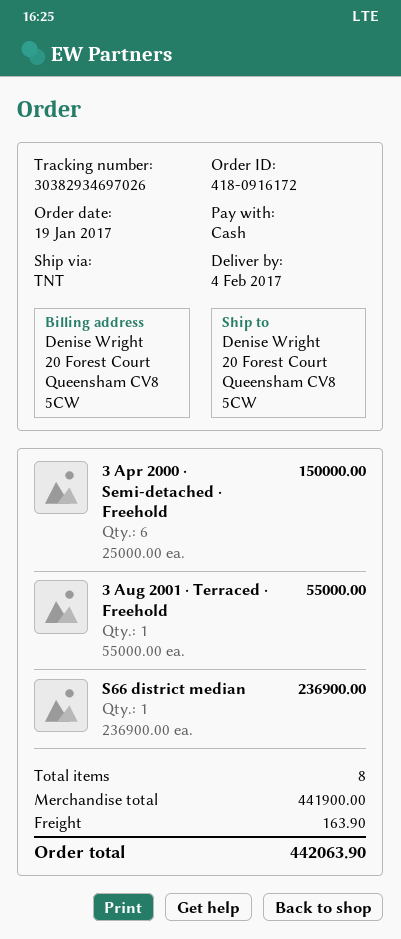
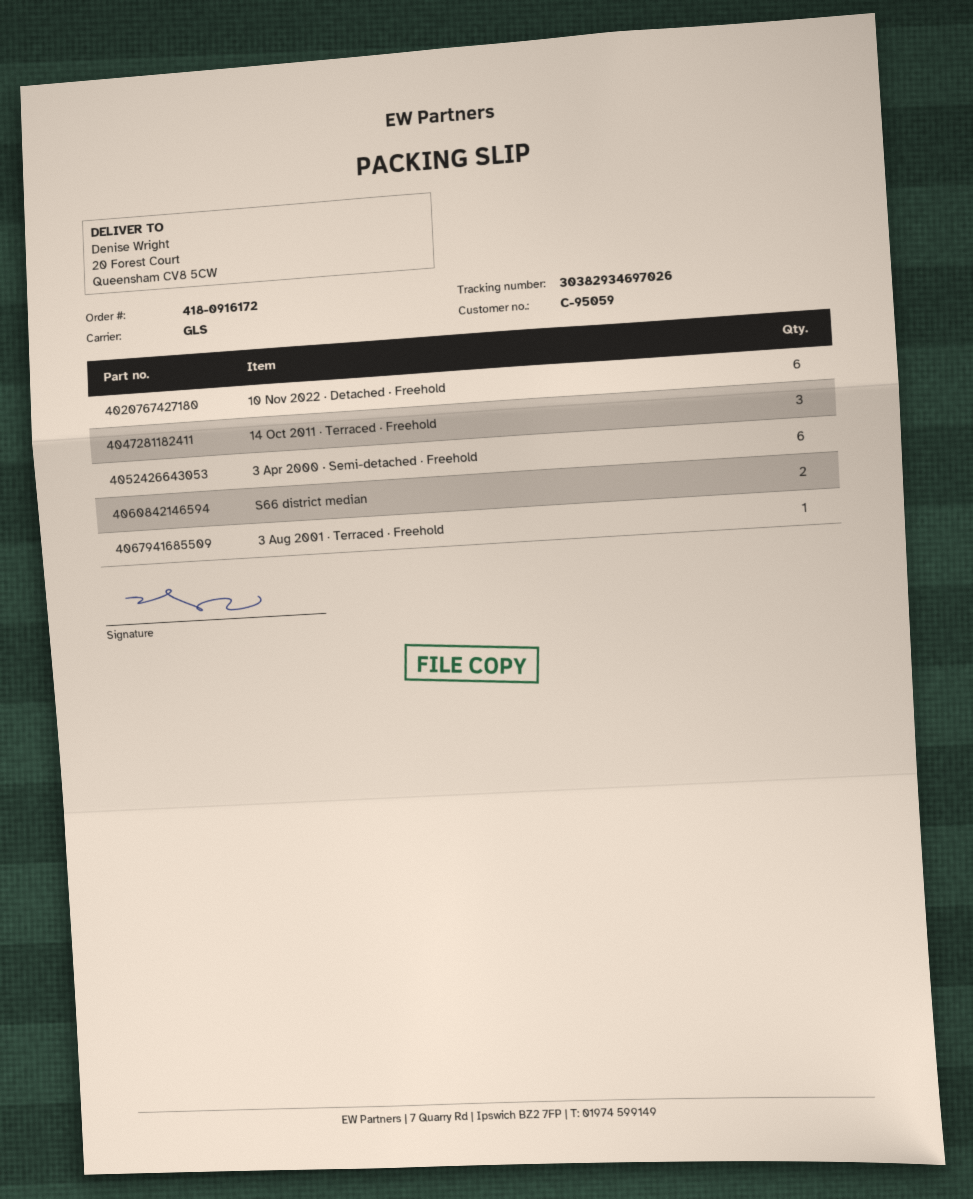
shipping method: TNT -> GLS
S66 district median: 1 -> 2
10 Nov 2022 · Detached · Freehold: none -> 6
14 Oct 2011 · Terraced · Freehold: none -> 3

